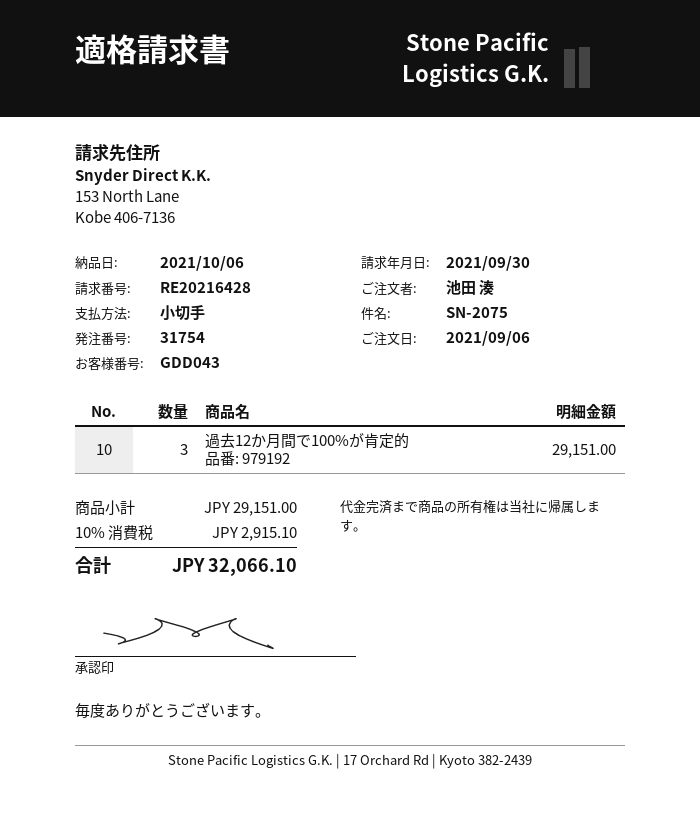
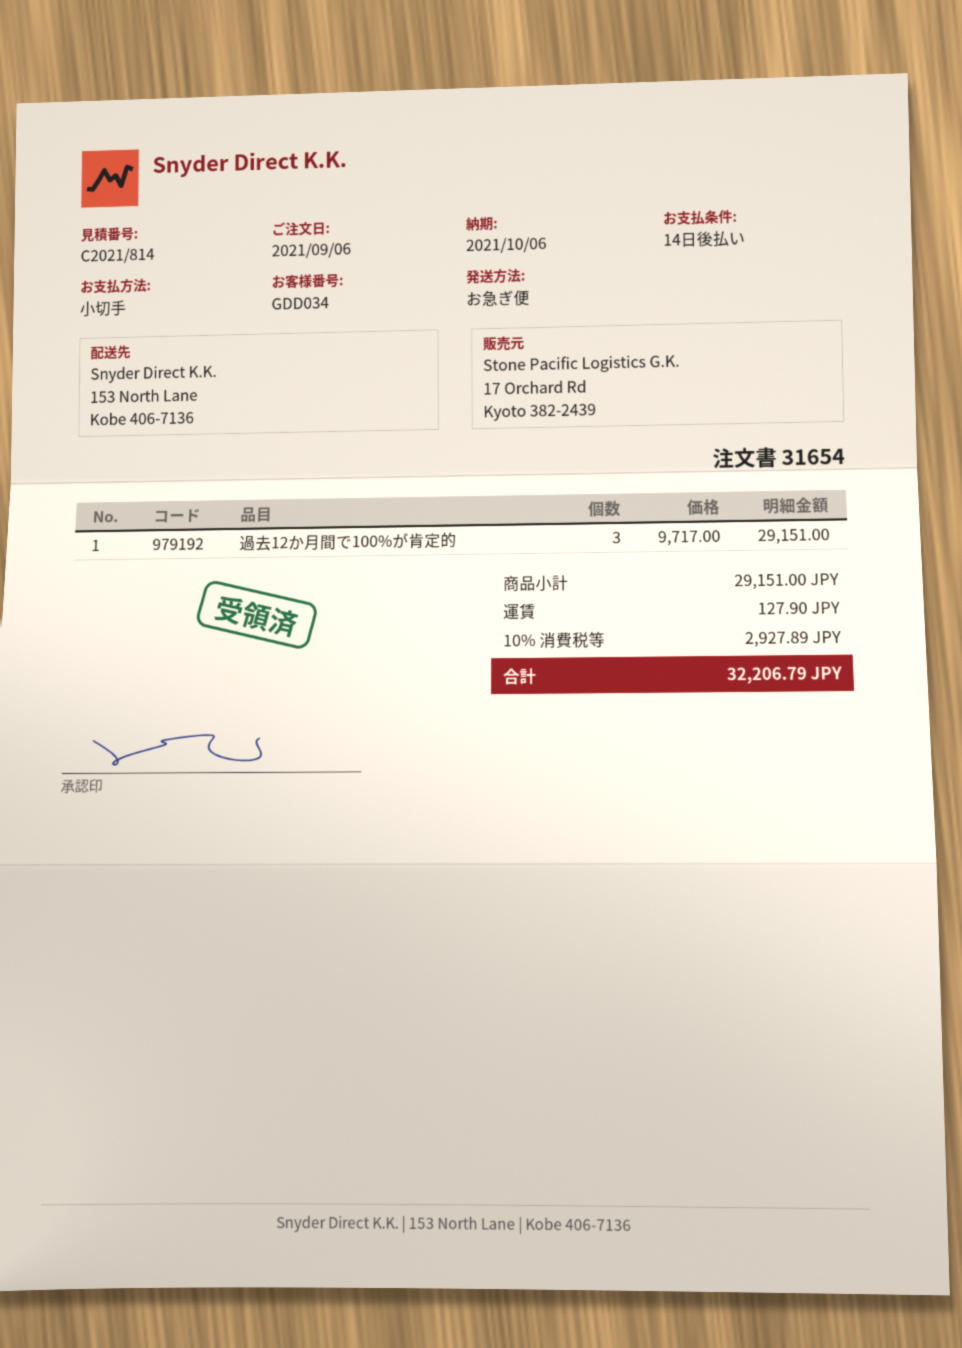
order number: 31754 -> 31654
customer number: GDD043 -> GDD034
shipping: none -> 127.90
tax: 10% = 2915.10 -> 10% = 2927.89
total: 32066.10 -> 32206.79

